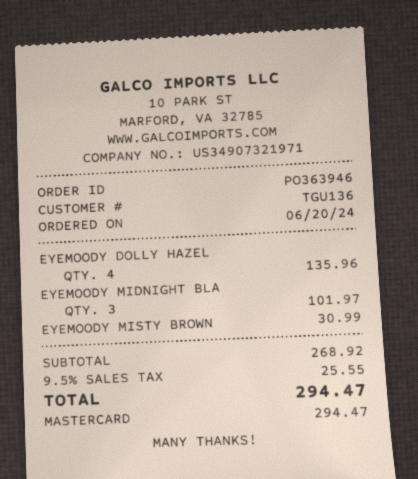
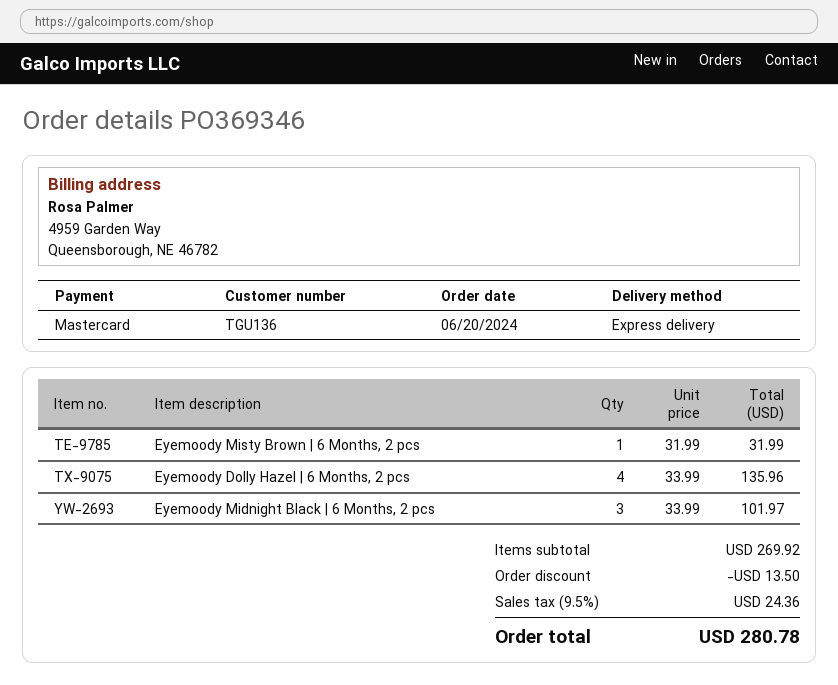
order number: PO363946 -> PO369346
EYEMOODY MISTY BROWN: 1 for 30.99 -> 1 for 31.99
subtotal: 268.92 -> 269.92
discount: none -> 13.50
tax: 9.5% = 25.55 -> 9.5% = 24.36
total: 294.47 -> 280.78

